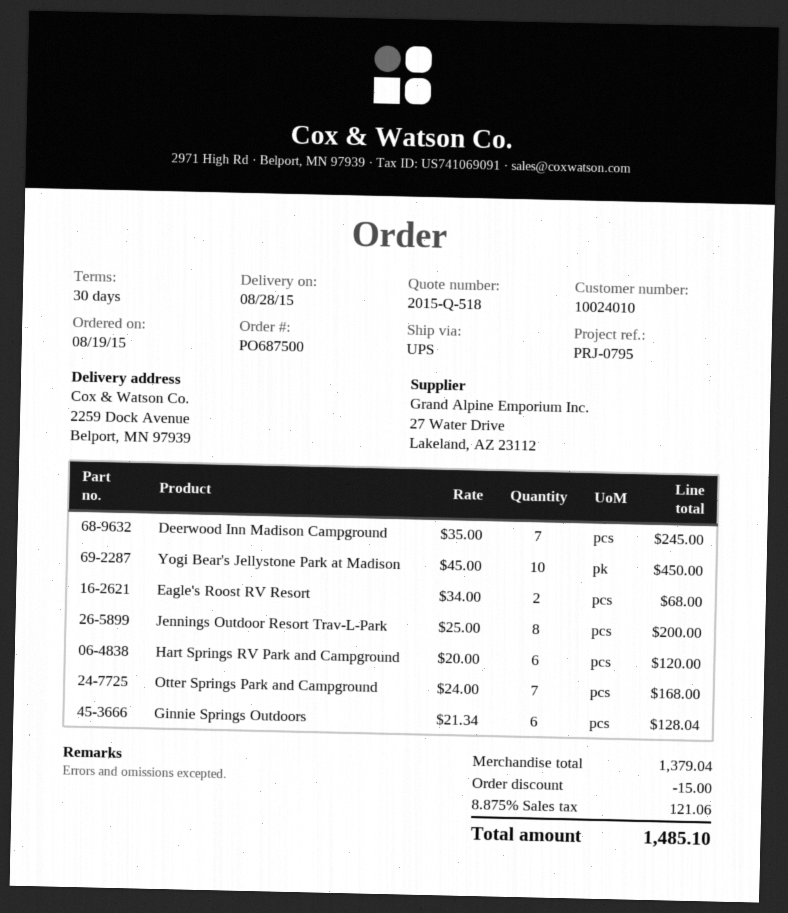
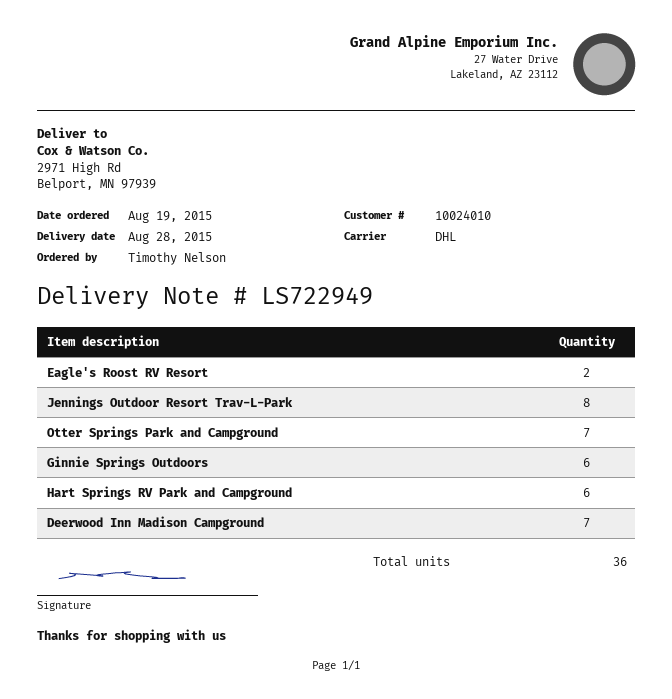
shipping method: UPS -> DHL
ship to: 2259 Dock Avenue, Belport, MN 97939 -> 2971 High Rd, Belport, MN 97939
Yogi Bear's Jellystone Park at Madison: 10 -> none

